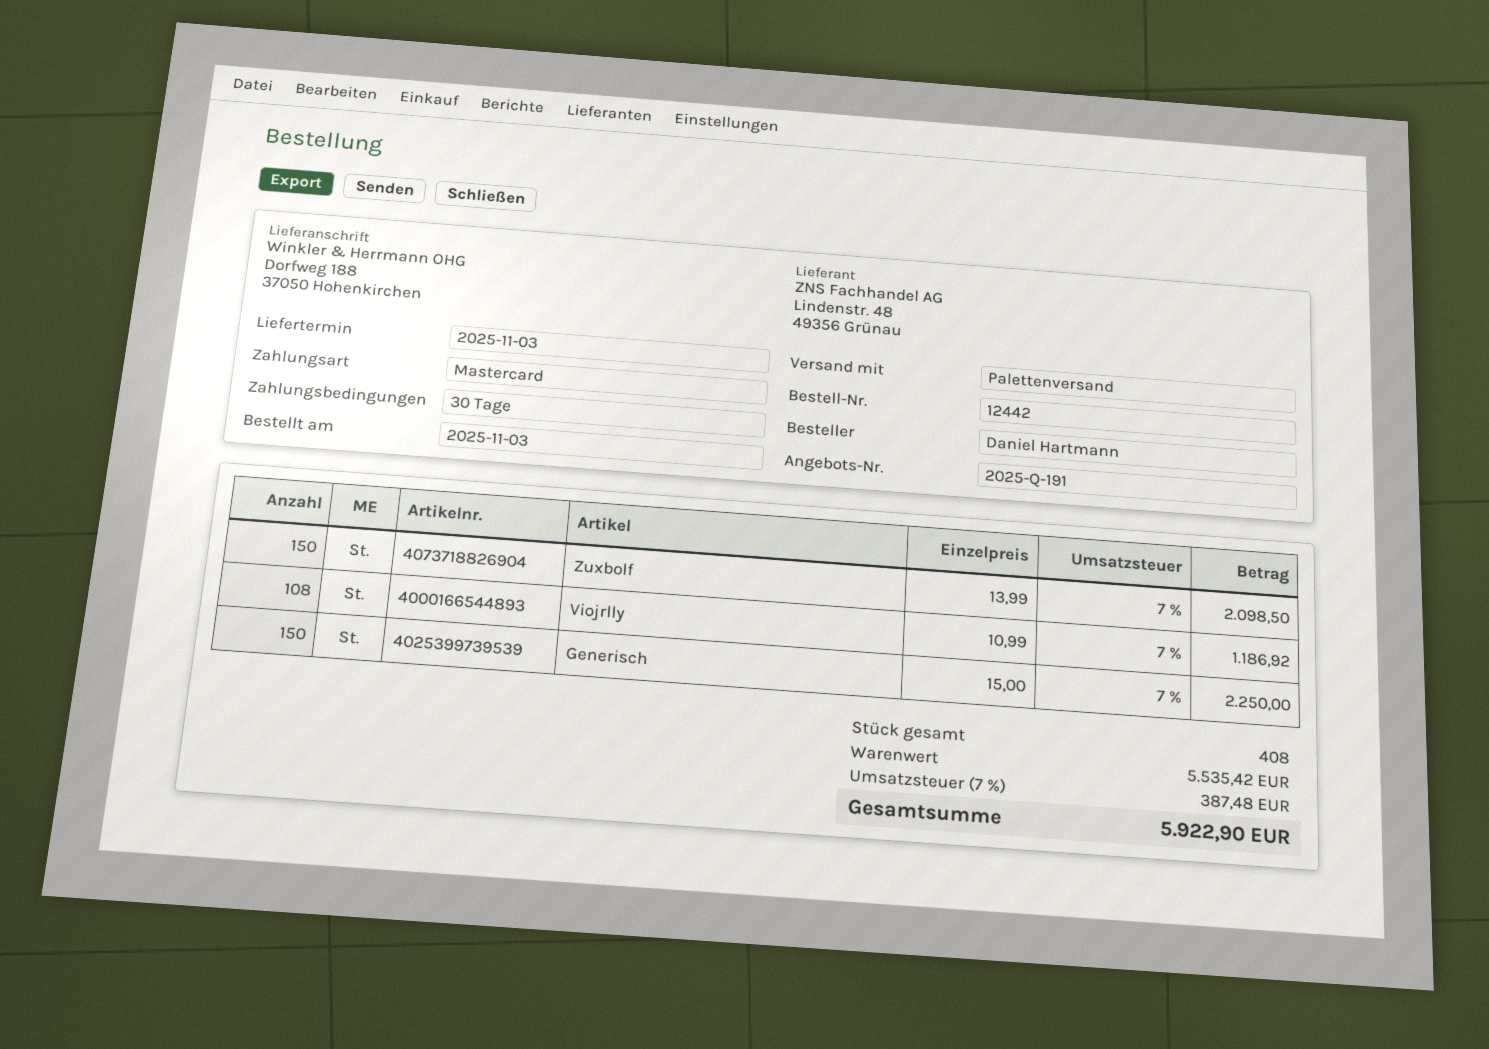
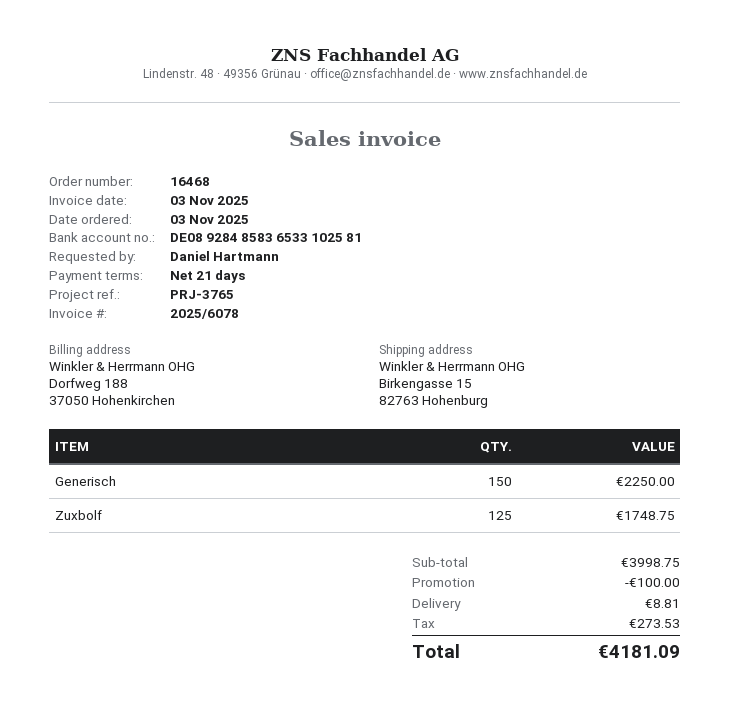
order number: 12442 -> 16468
payment terms: 30 days -> 21 days
ship to: Dorfweg 188, 37050 Hohenkirchen -> Birkengasse 15, 82763 Hohenburg
Zuxbolf: 150 for 2098.50 -> 125 for 1748.75
Viojrlly: 108 for 1186.92 -> none
subtotal: 5535.42 -> 3998.75
discount: none -> 100.00
shipping: none -> 8.81
tax: 387.48 -> 273.53
total: 5922.90 -> 4181.09

